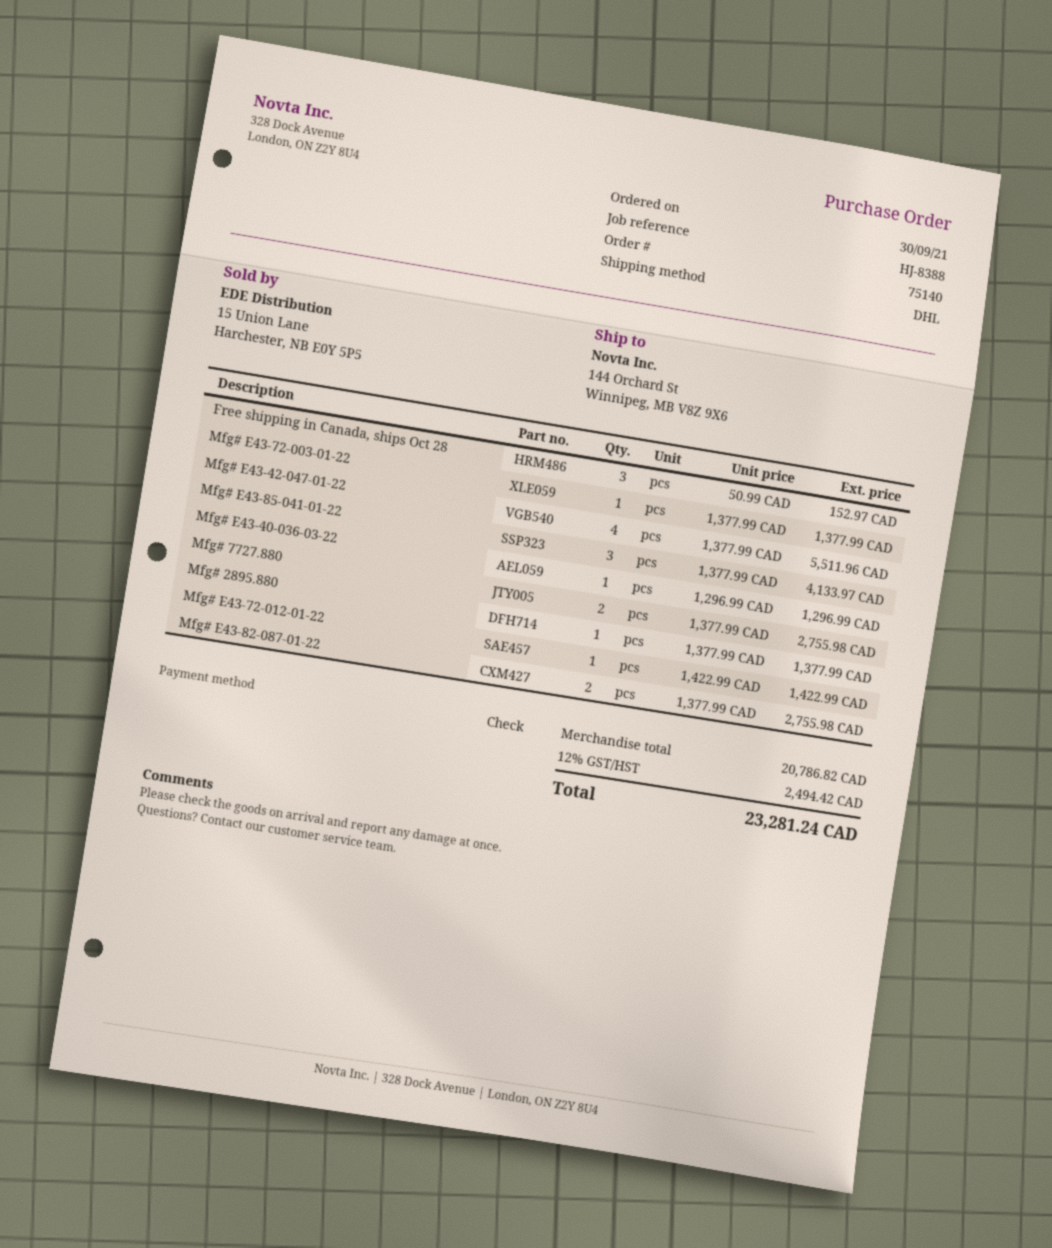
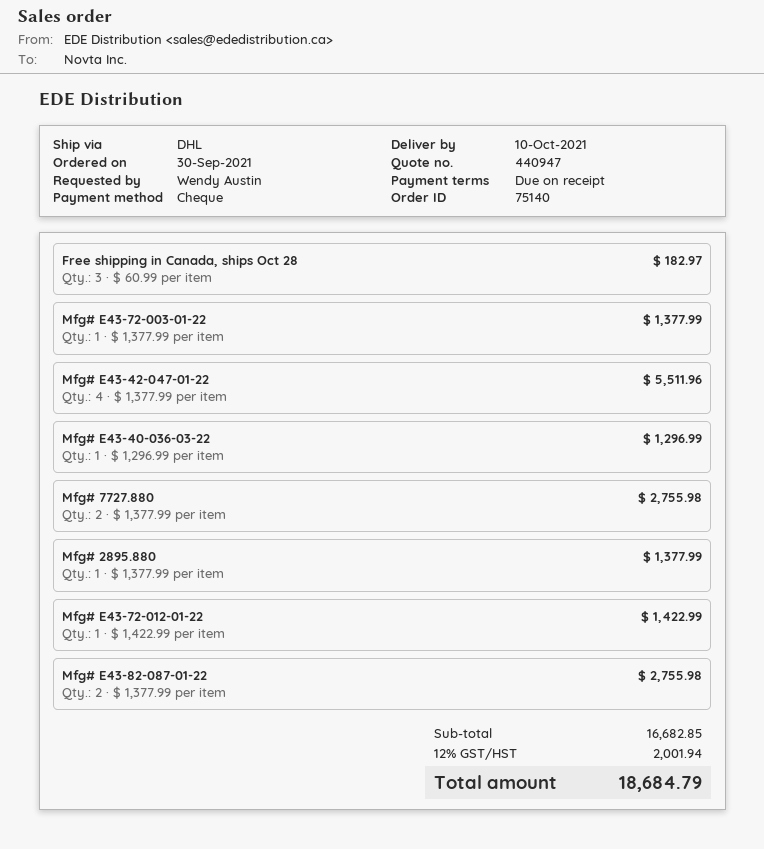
Free shipping in Canada, ships Oct 28: 3 x 50.99 = 152.97 -> 3 x 60.99 = 182.97
Mfg# E43-85-041-01-22: 3 x 1377.99 = 4133.97 -> none
subtotal: 20786.82 -> 16682.85
tax: 12% = 2494.42 -> 12% = 2001.94
total: 23281.24 -> 18684.79

